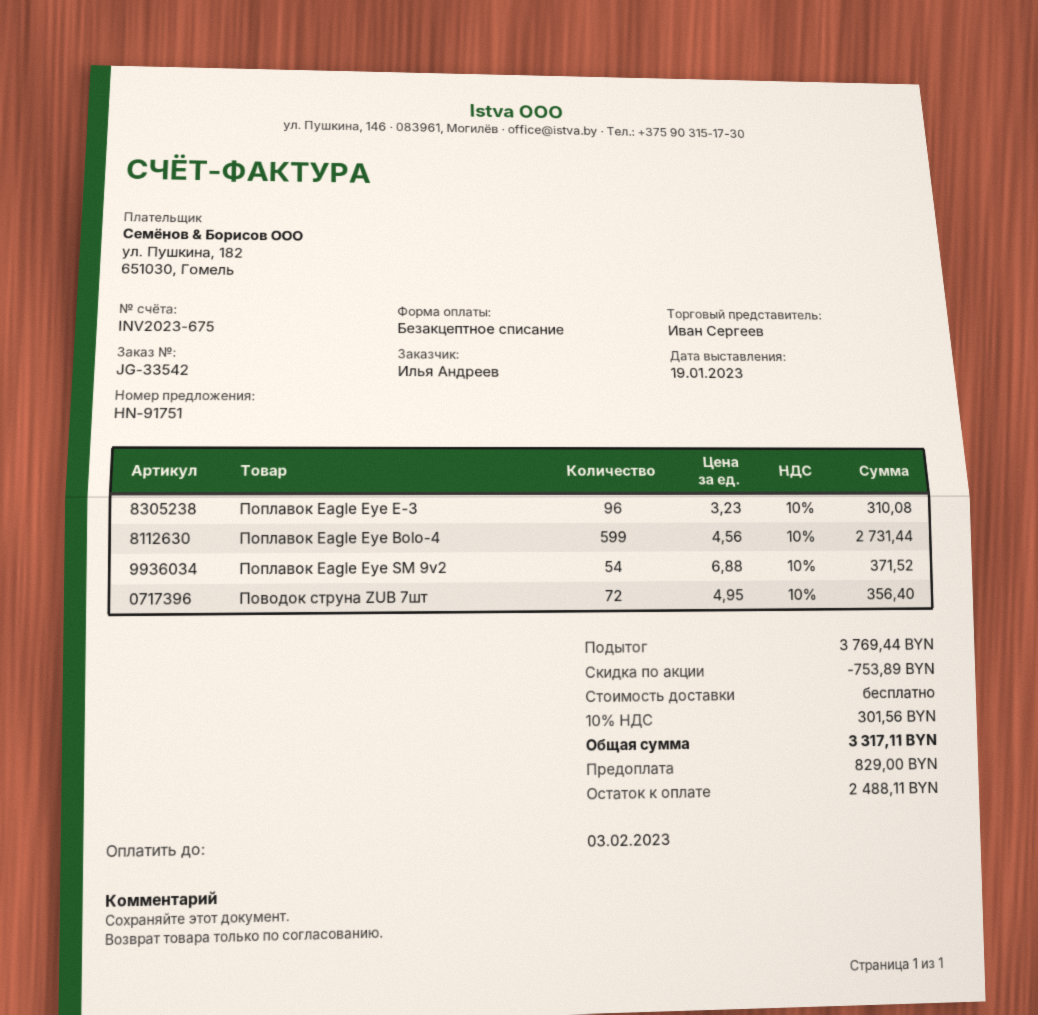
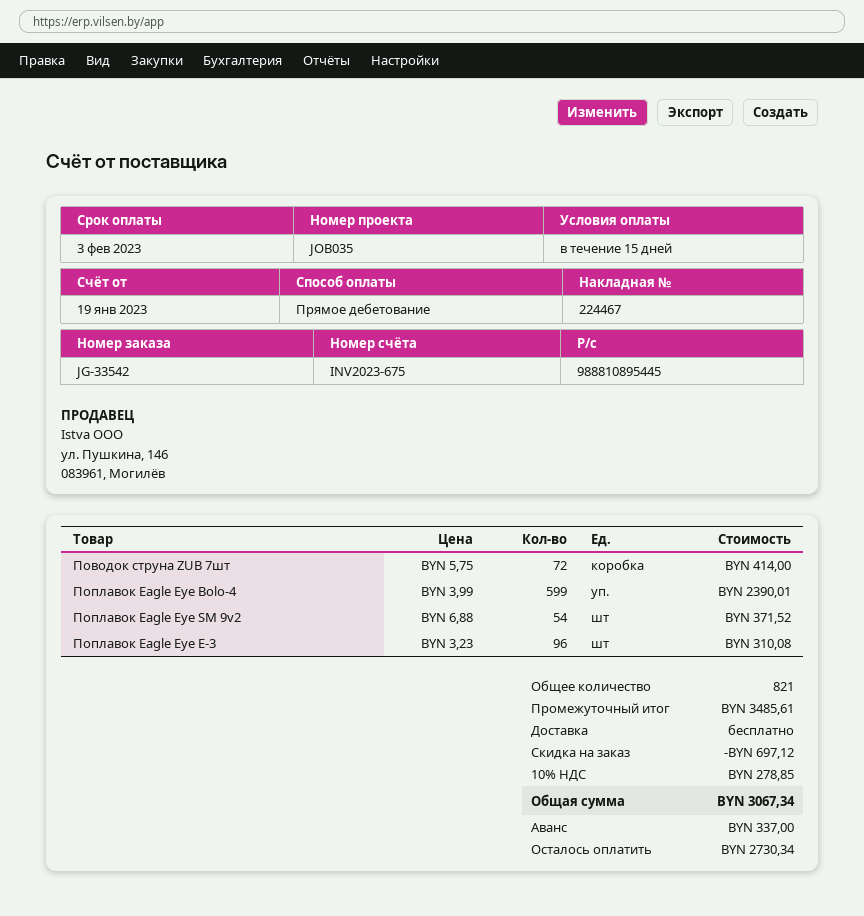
Поплавок Eagle Eye Bolo-4: 599 x 4.56 = 2731.44 -> 599 x 3.99 = 2390.01
Поводок струна ZUB 7шт: 72 x 4.95 = 356.40 -> 72 x 5.75 = 414.00
subtotal: 3769.44 -> 3485.61
discount: 753.89 -> 697.12
tax: 10% = 301.56 -> 10% = 278.85
total: 3317.11 -> 3067.34
deposit: 829.00 -> 337.00
balance: 2488.11 -> 2730.34

